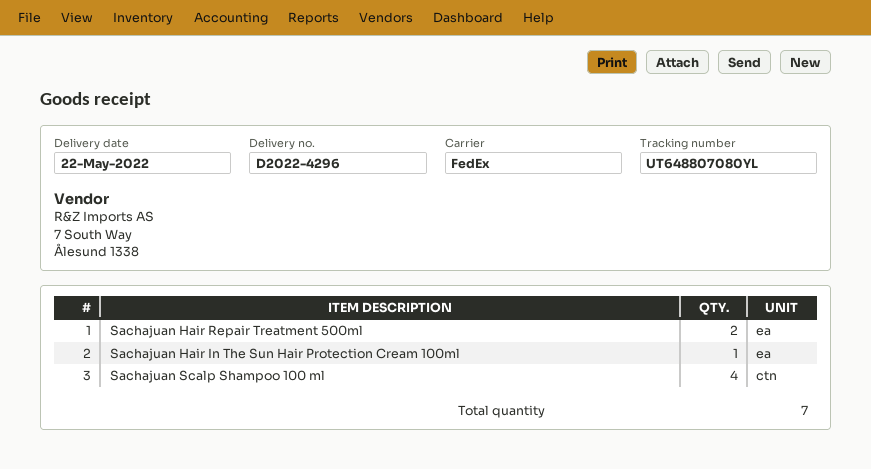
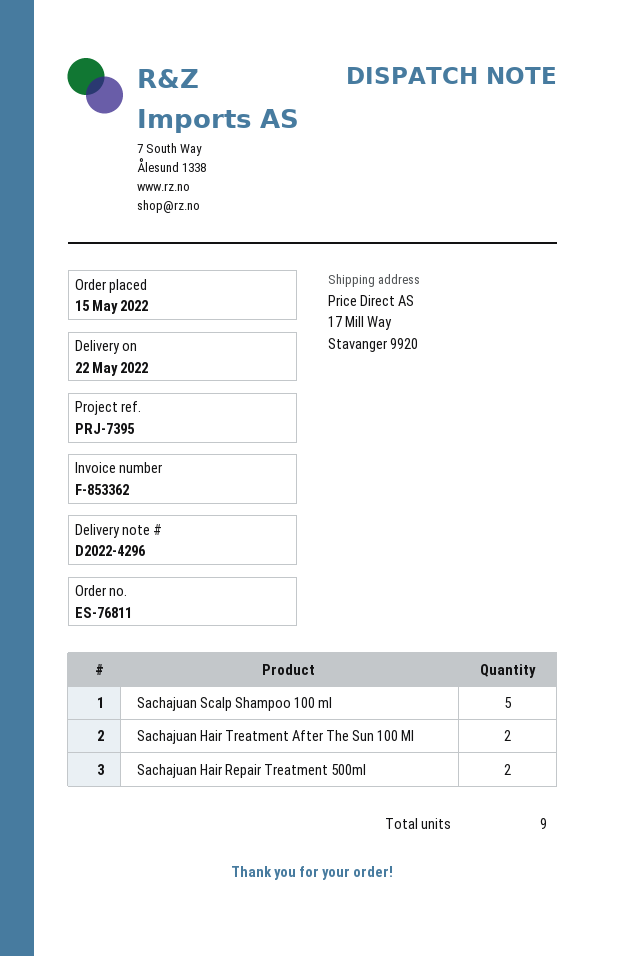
Sachajuan Hair In The Sun Hair Protection Cream 100ml: 1 -> none
Sachajuan Scalp Shampoo 100 ml: 4 -> 5
Sachajuan Hair Treatment After The Sun 100 Ml: none -> 2
total quantity: 7 -> 9

